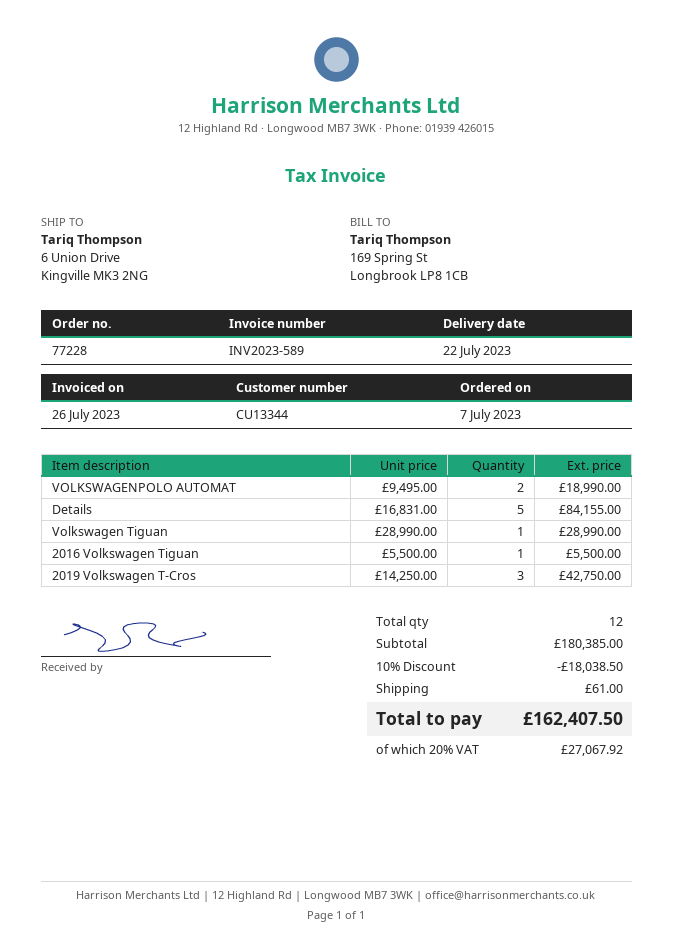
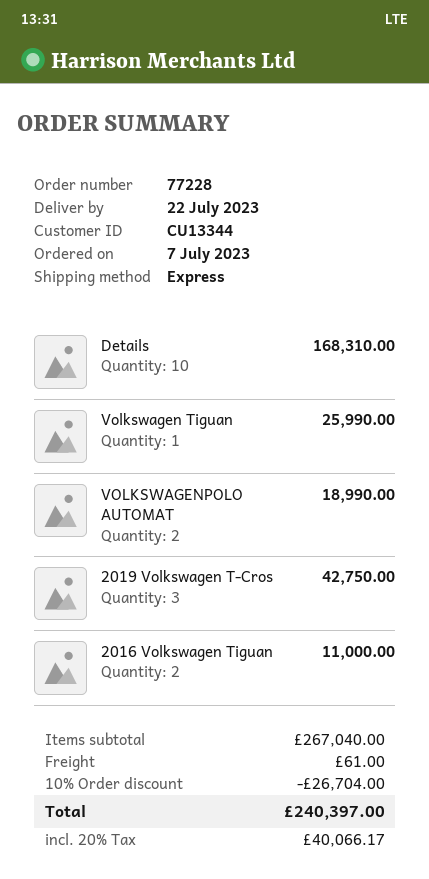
Details: 5 for 84155.00 -> 10 for 168310.00
Volkswagen Tiguan: 1 for 28990.00 -> 1 for 25990.00
2016 Volkswagen Tiguan: 1 for 5500.00 -> 2 for 11000.00
subtotal: 180385.00 -> 267040.00
discount: 10% = 18038.50 -> 10% = 26704.00
tax: 20% = 27067.92 -> 20% = 40066.17
total: 162407.50 -> 240397.00

